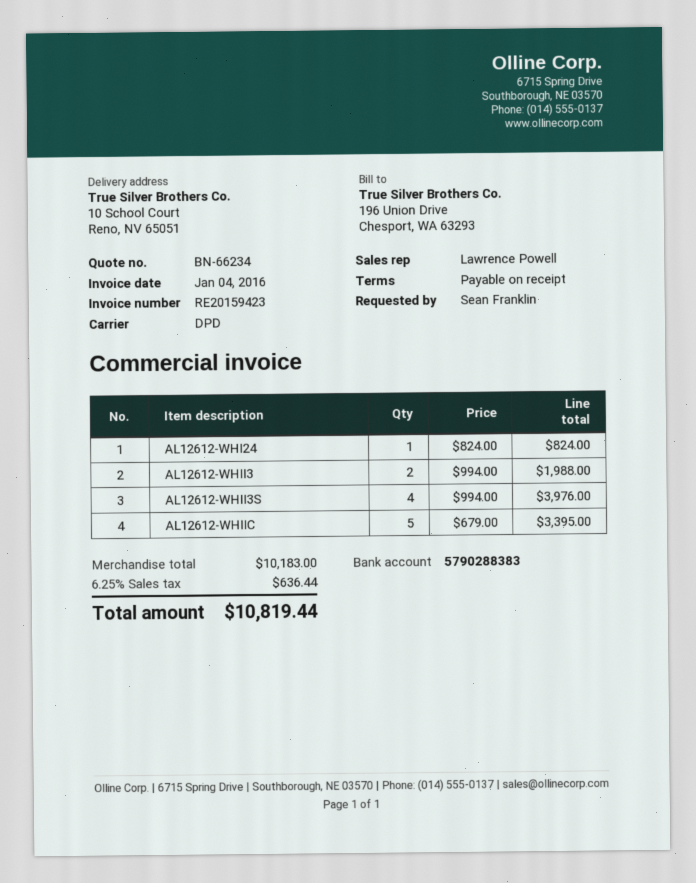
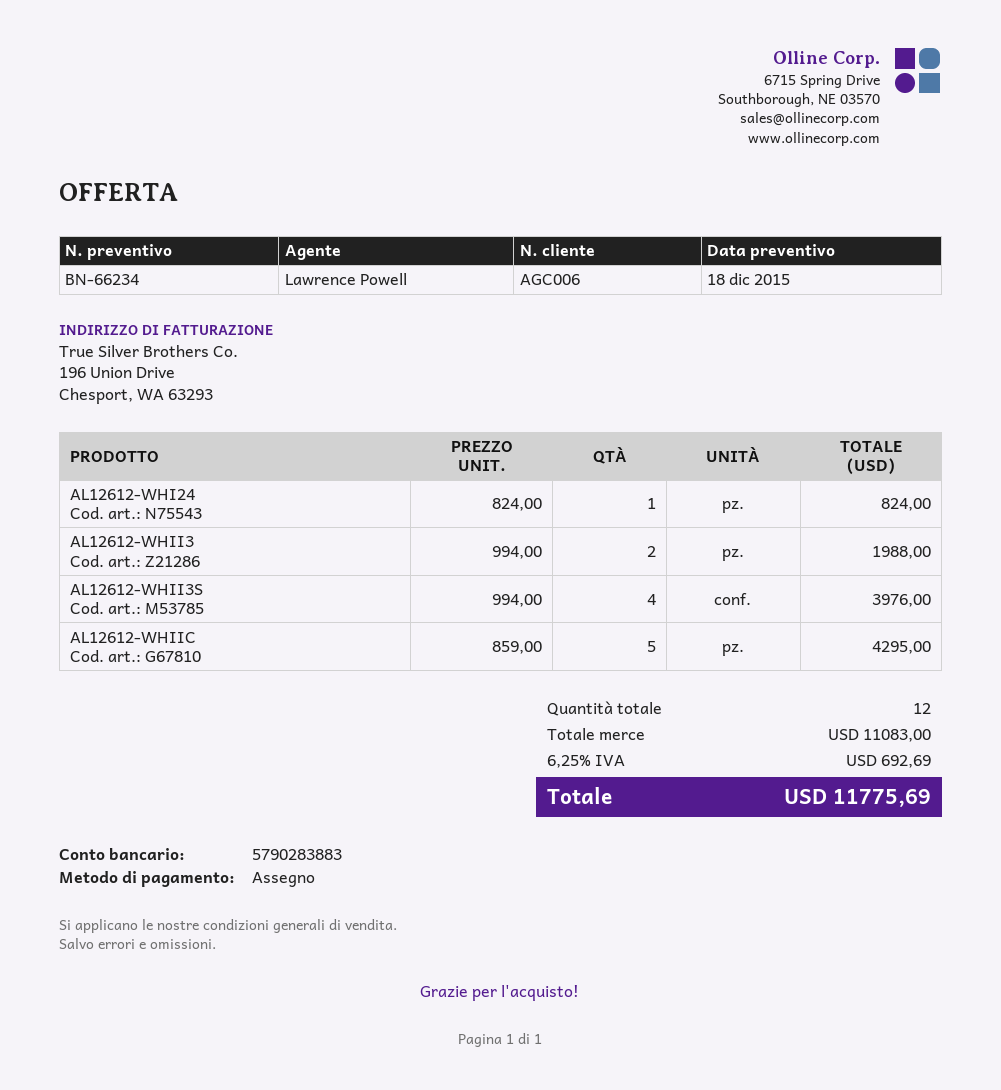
bank account: 5790288383 -> 5790283883
AL12612-WHIIC: 5 x 679.00 = 3395.00 -> 5 x 859.00 = 4295.00
subtotal: 10183.00 -> 11083.00
tax: 6.25% = 636.44 -> 6.25% = 692.69
total: 10819.44 -> 11775.69

